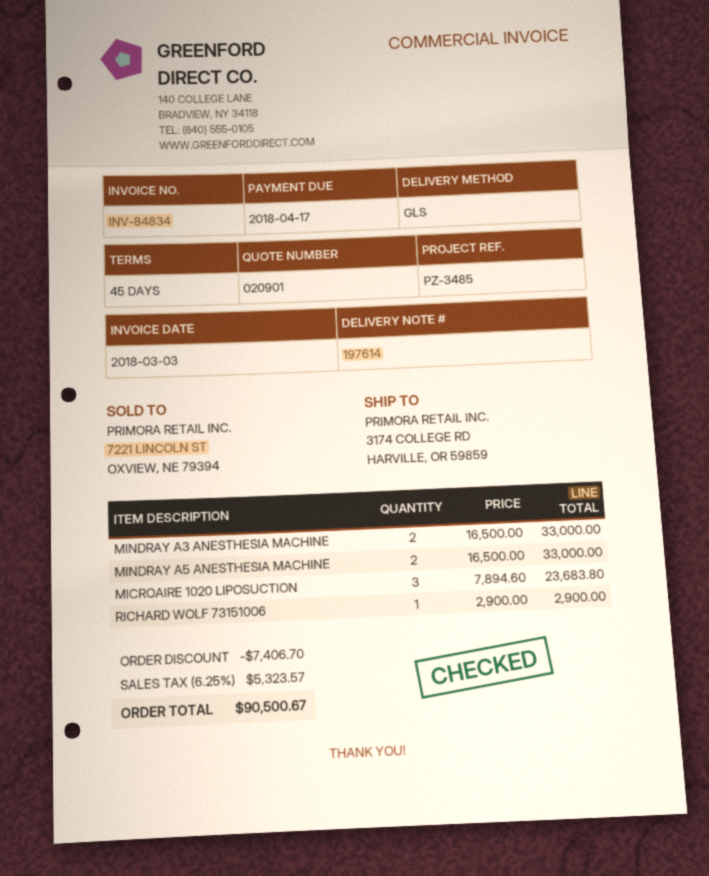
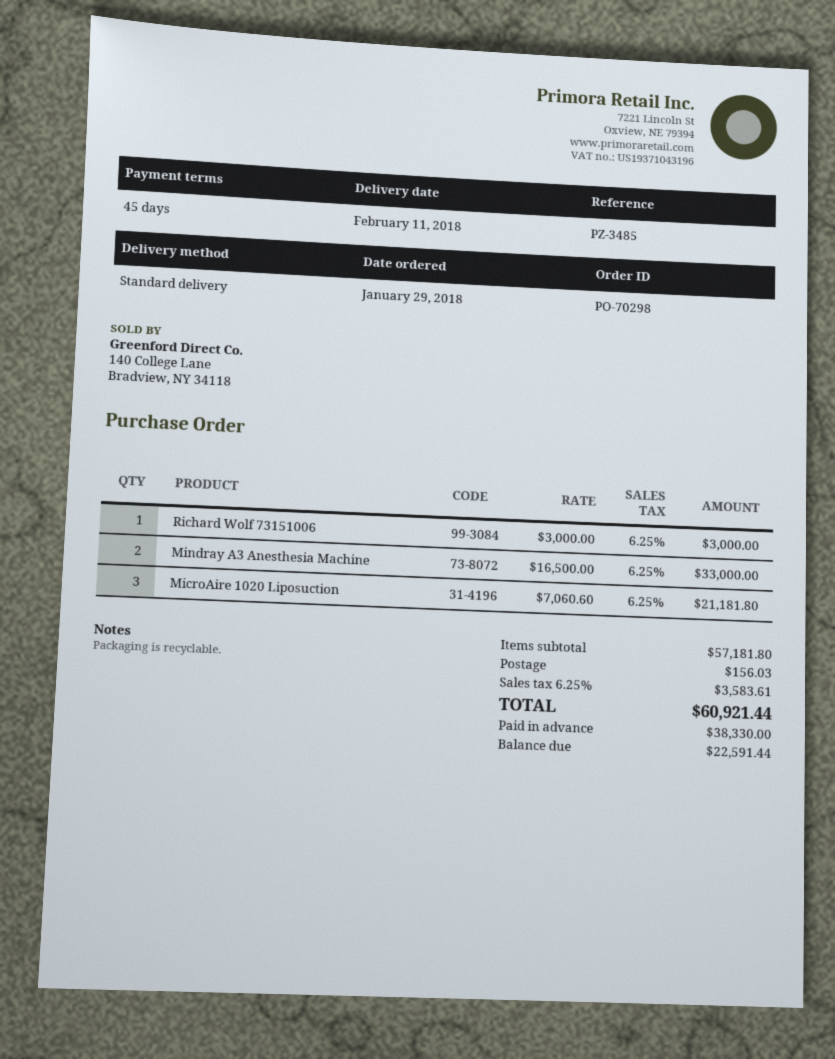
shipping method: GLS -> standard
MINDRAY A5 ANESTHESIA MACHINE: 2 x 16500.00 = 33000.00 -> none
MICROAIRE 1020 LIPOSUCTION: 3 x 7894.60 = 23683.80 -> 3 x 7060.60 = 21181.80
RICHARD WOLF 73151006: 1 x 2900.00 = 2900.00 -> 1 x 3000.00 = 3000.00
discount: 7406.70 -> none
shipping: none -> 156.03
tax: 6.25% = 5323.57 -> 6.25% = 3583.61
total: 90500.67 -> 60921.44

